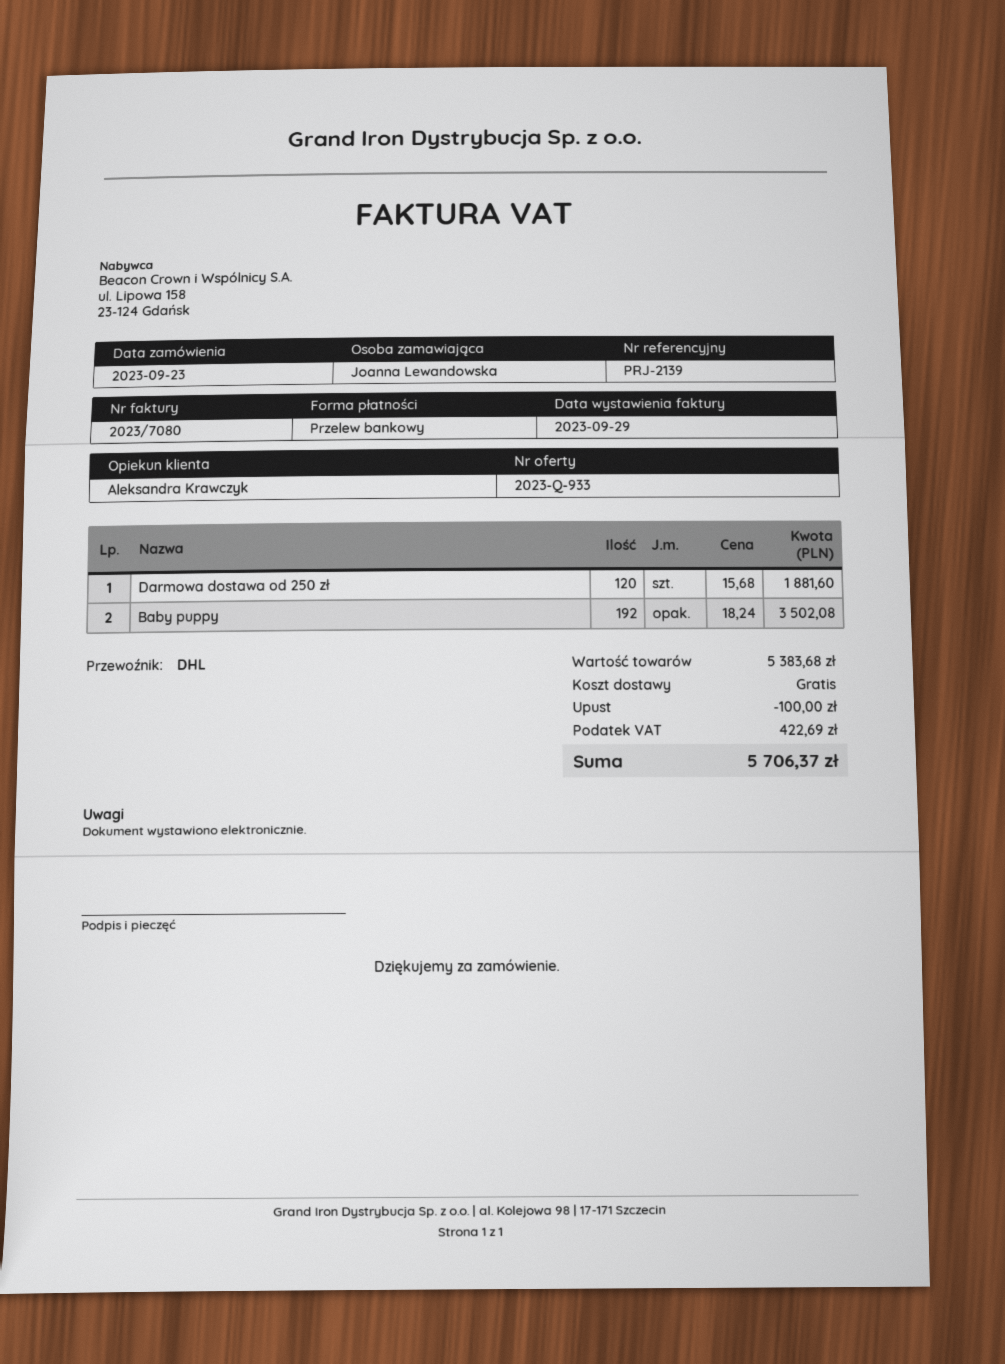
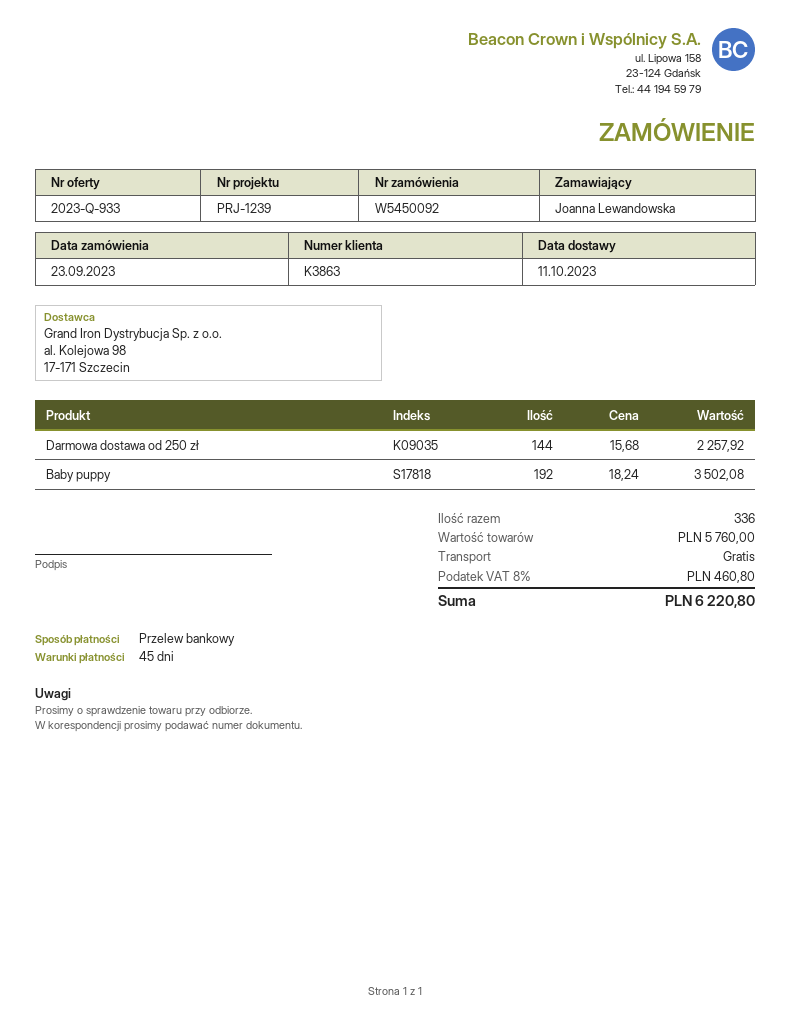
reference: PRJ-2139 -> PRJ-1239
Darmowa dostawa od 250 zł: 120 x 15.68 = 1881.60 -> 144 x 15.68 = 2257.92
subtotal: 5383.68 -> 5760.00
discount: 100.00 -> none
tax: 422.69 -> 460.80
total: 5706.37 -> 6220.80

